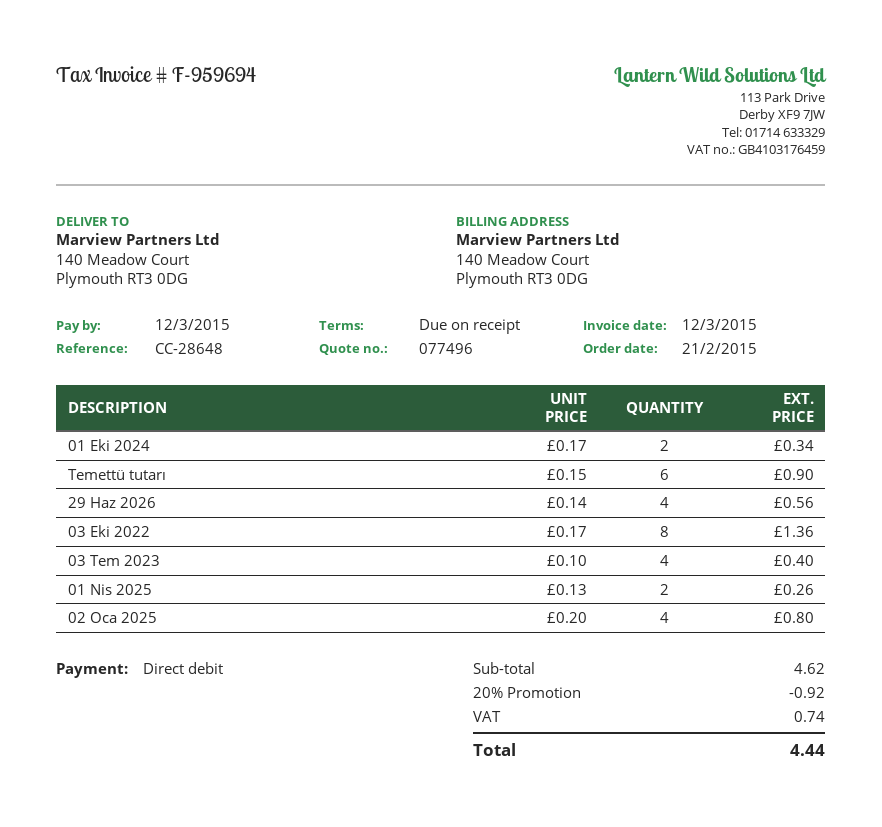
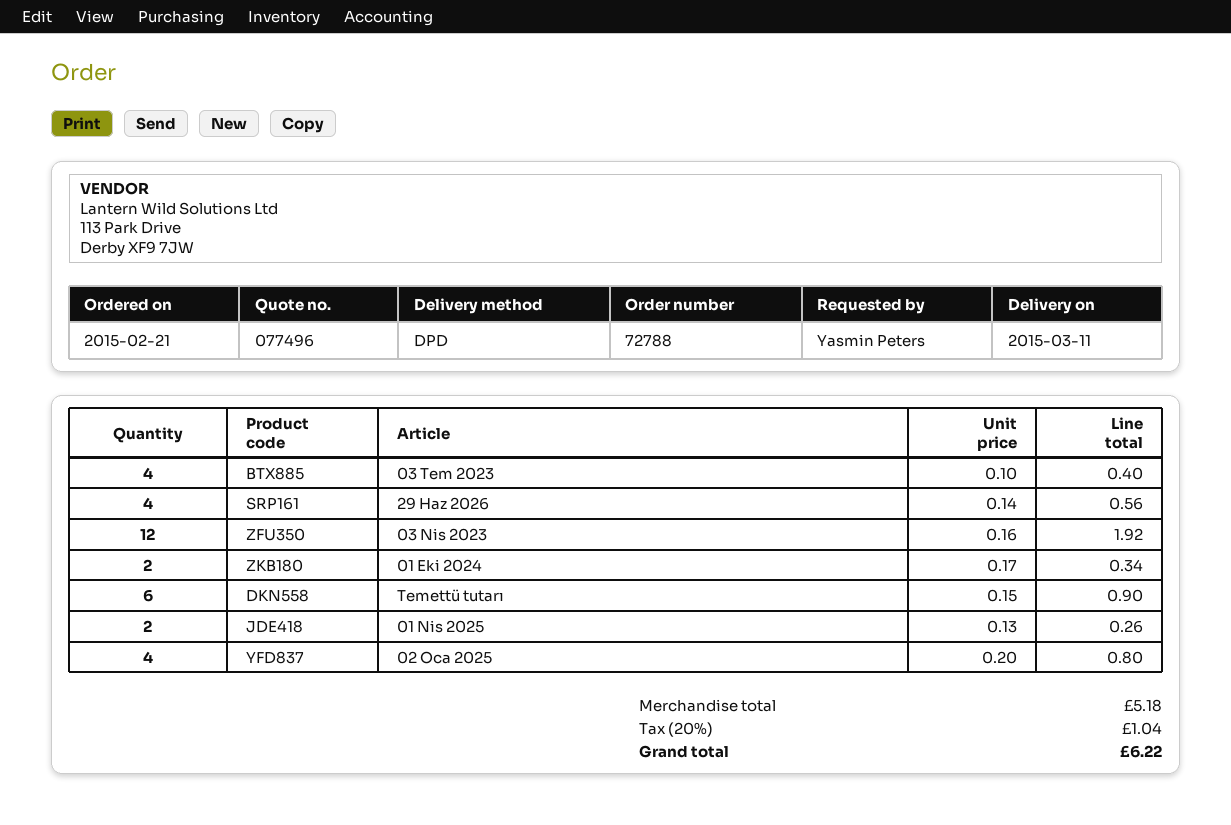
03 Eki 2022: 8 x 0.17 = 1.36 -> none
03 Nis 2023: none -> 12 x 0.16 = 1.92
subtotal: 4.62 -> 5.18
discount: 20% = 0.92 -> none
tax: 0.74 -> 1.04
total: 4.44 -> 6.22

